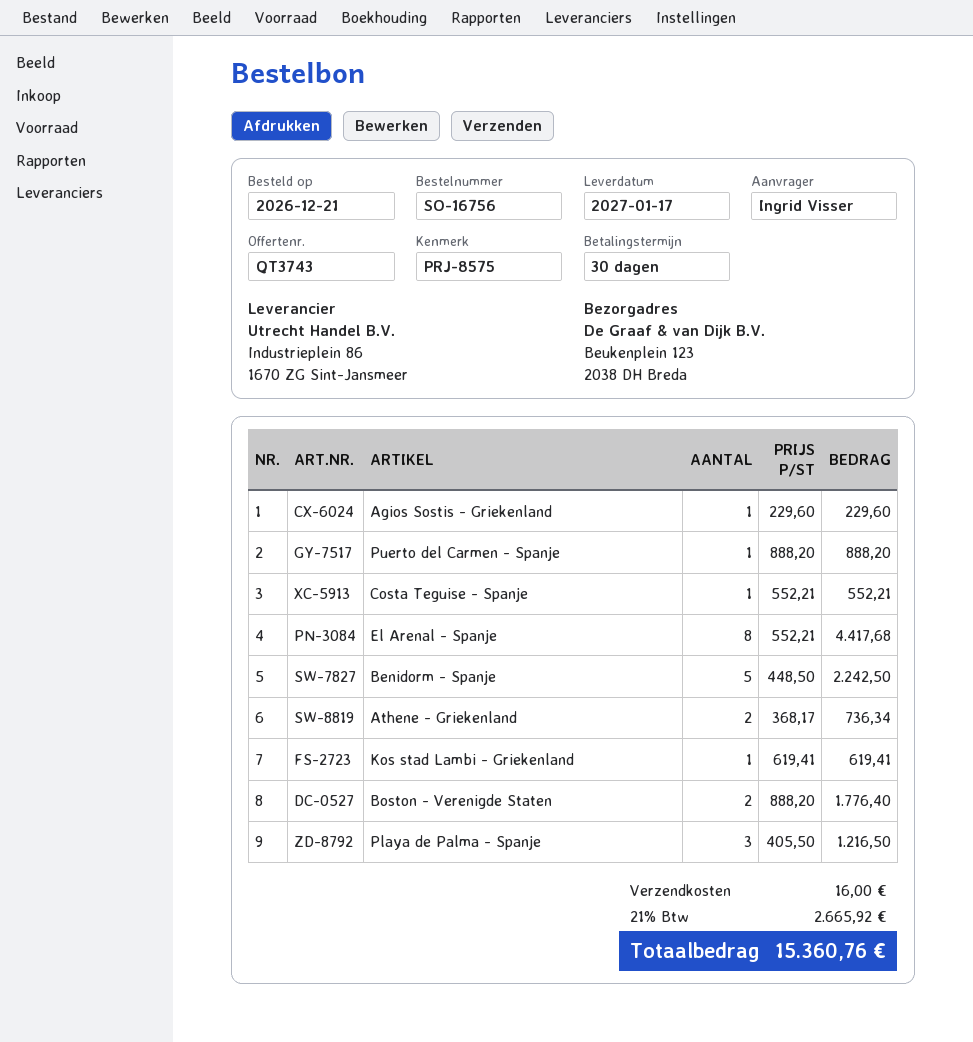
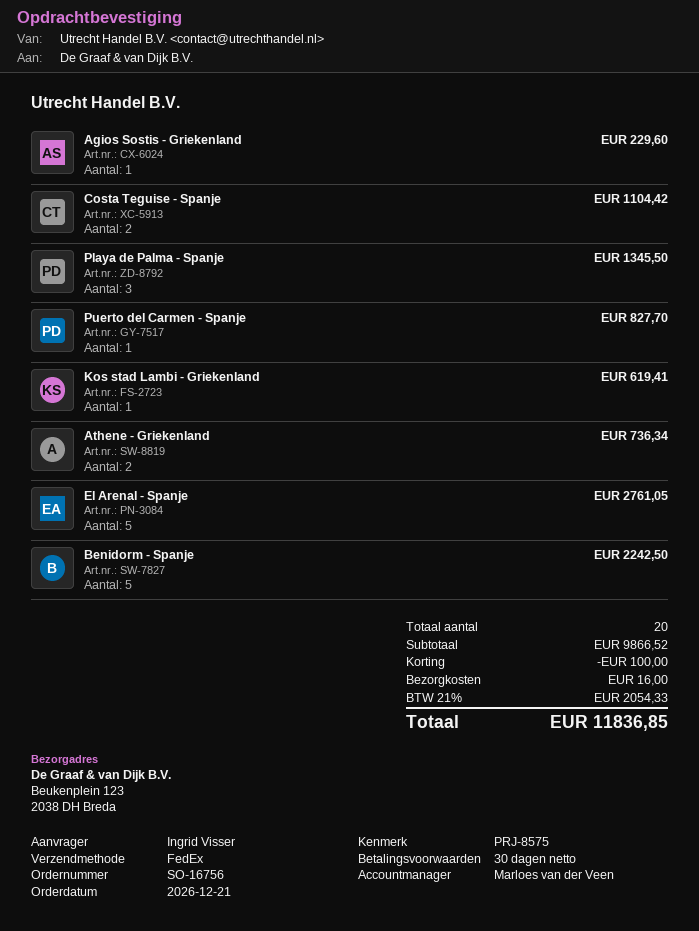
Puerto del Carmen - Spanje: 1 for 888.20 -> 1 for 827.70
Costa Teguise - Spanje: 1 for 552.21 -> 2 for 1104.42
El Arenal - Spanje: 8 for 4417.68 -> 5 for 2761.05
Boston - Verenigde Staten: 2 for 1776.40 -> none
Playa de Palma - Spanje: 3 for 1216.50 -> 3 for 1345.50
discount: none -> 100.00
tax: 21% = 2665.92 -> 21% = 2054.33
total: 15360.76 -> 11836.85

